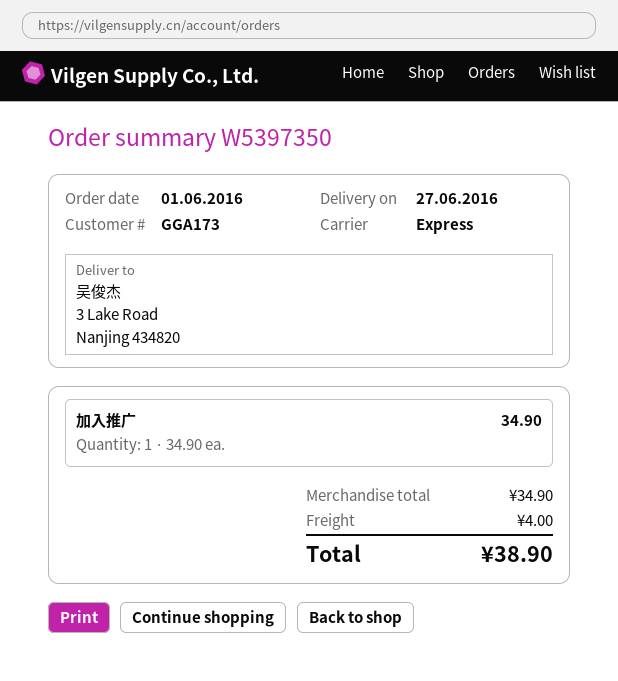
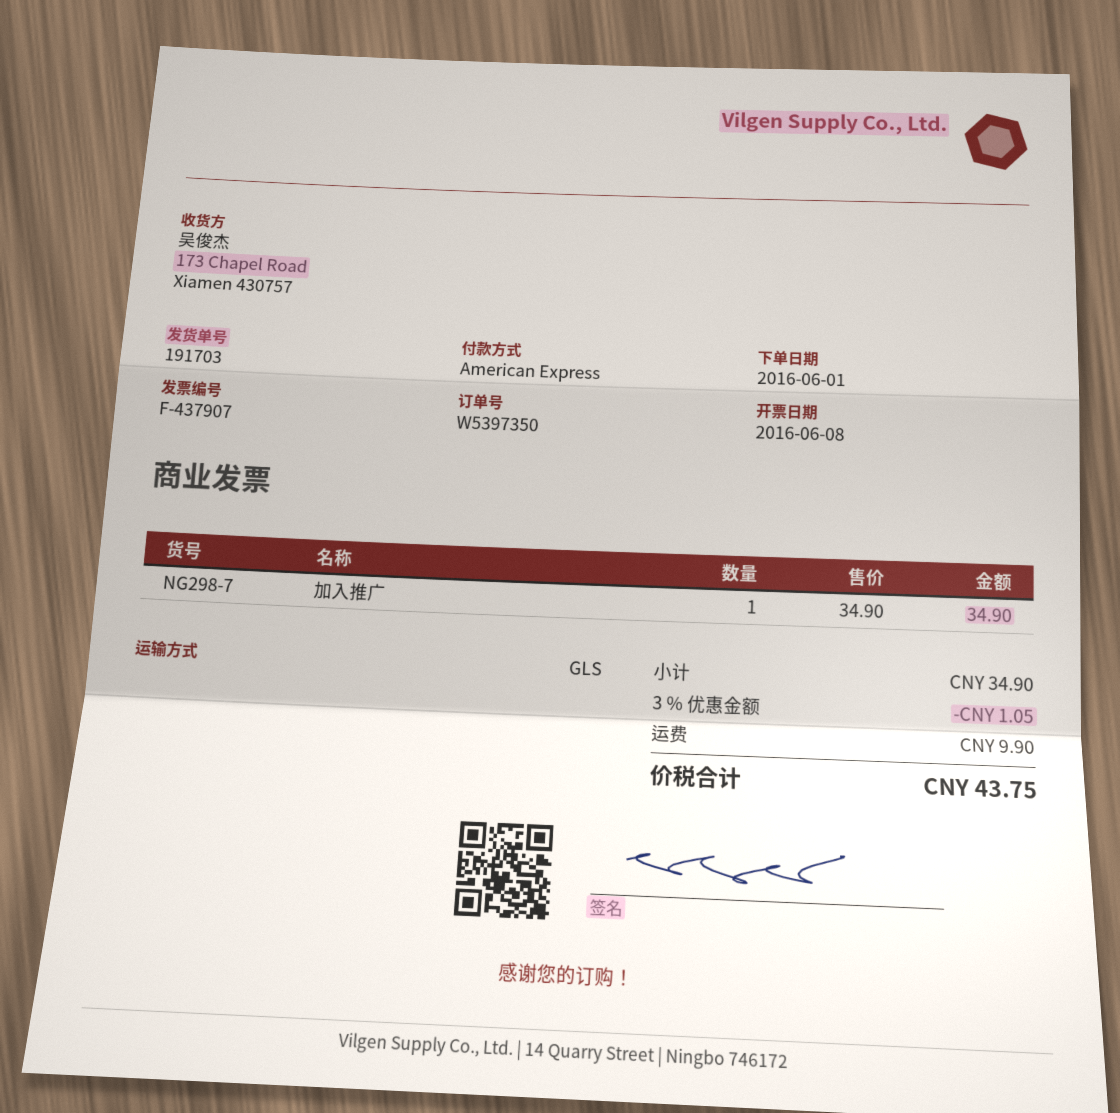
shipping method: express -> GLS
ship to: 3 Lake Road, Nanjing 434820 -> 173 Chapel Road, Xiamen 430757
discount: none -> 3% = 1.05
shipping: 4.00 -> 9.90
total: 38.90 -> 43.75

